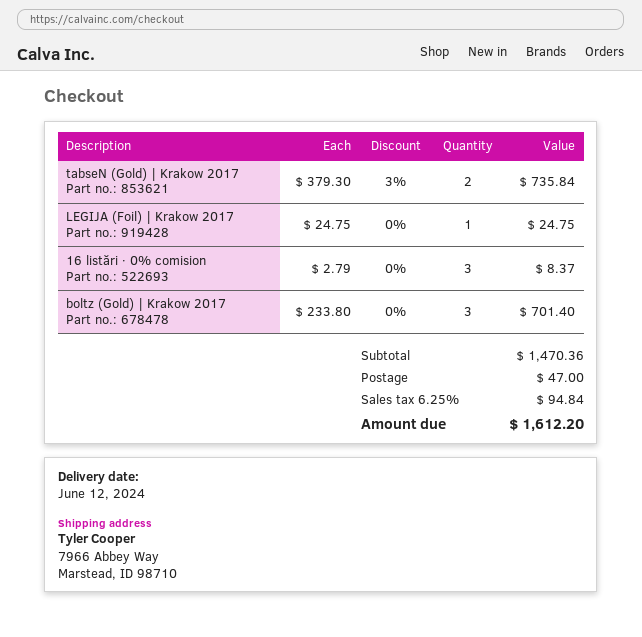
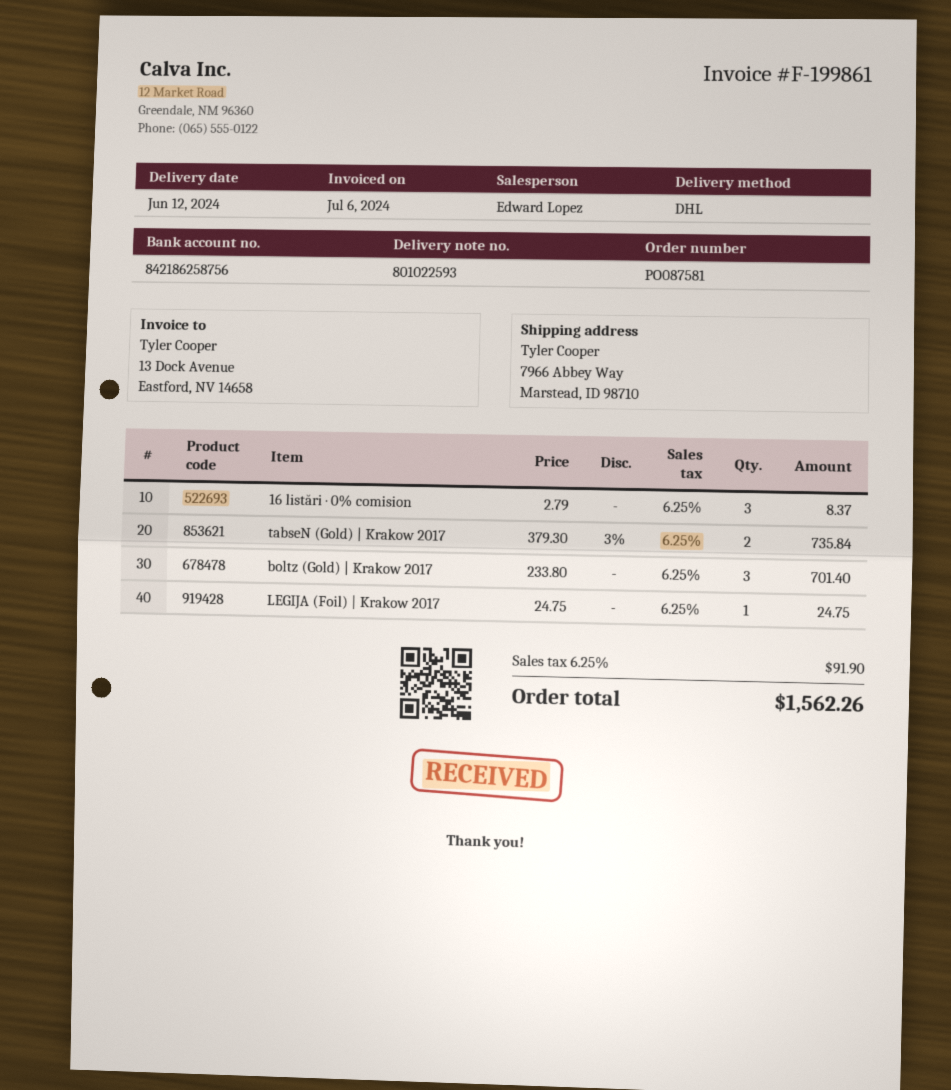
shipping: 47.00 -> none
tax: 6.25% = 94.84 -> 6.25% = 91.90
total: 1612.20 -> 1562.26

